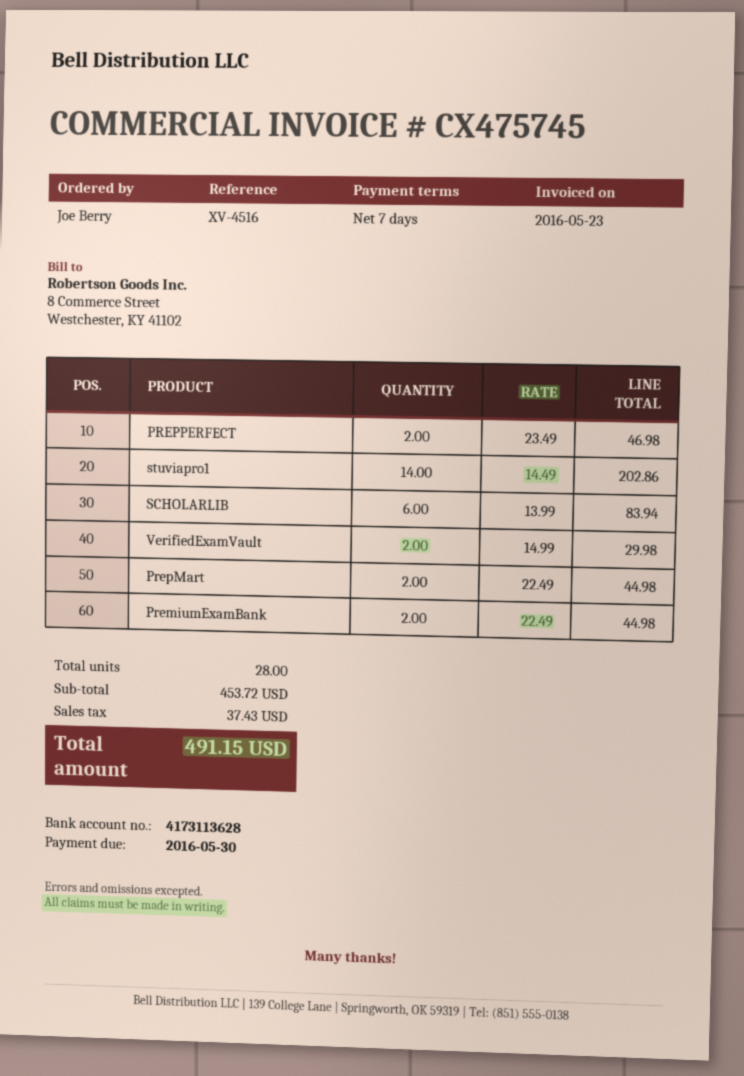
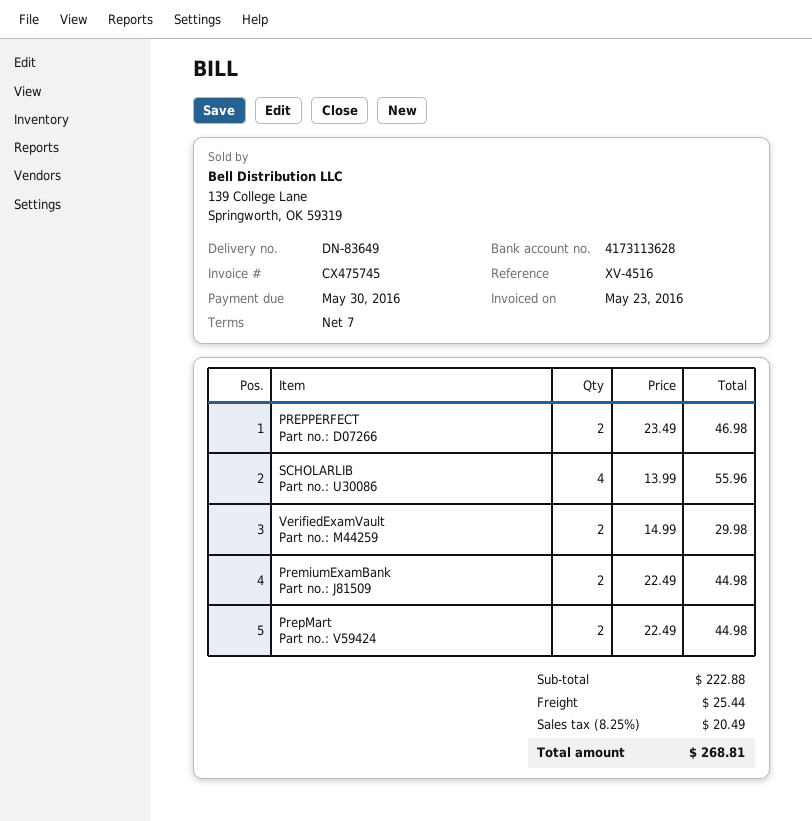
stuviapro1: 14 x 14.49 = 202.86 -> none
SCHOLARLIB: 6 x 13.99 = 83.94 -> 4 x 13.99 = 55.96
subtotal: 453.72 -> 222.88
shipping: none -> 25.44
tax: 37.43 -> 20.49
total: 491.15 -> 268.81

